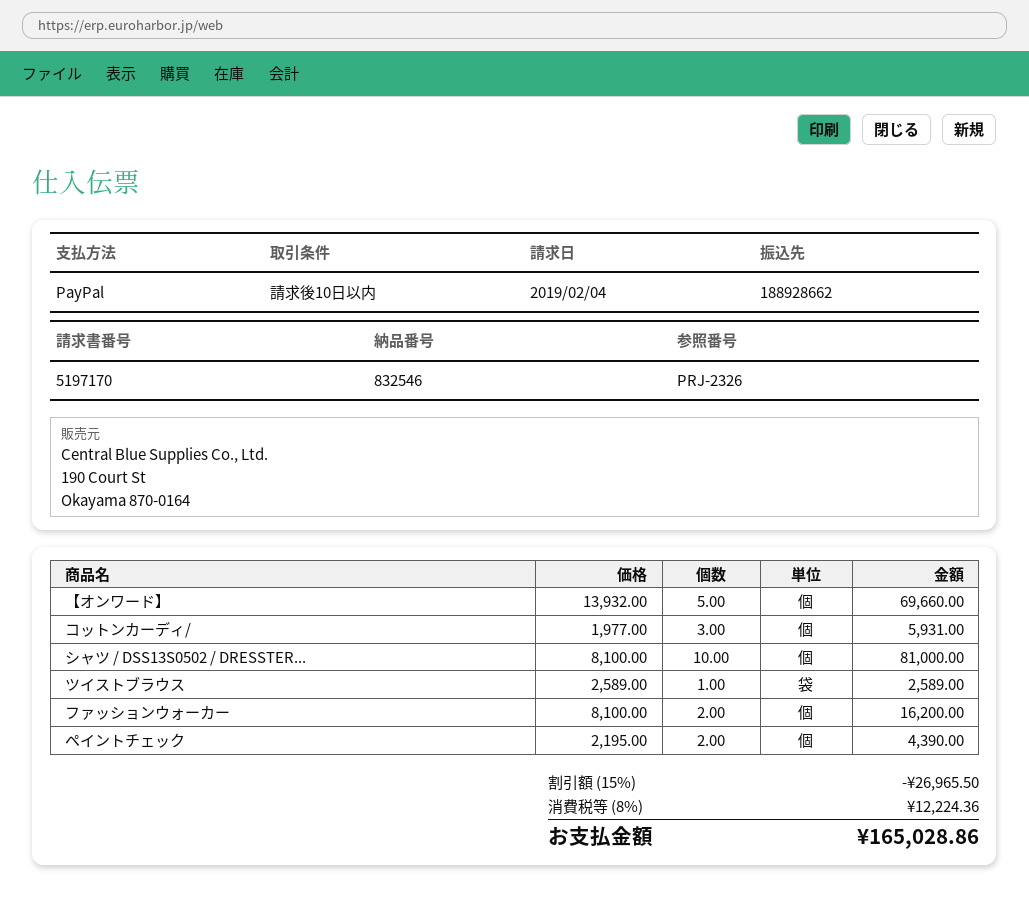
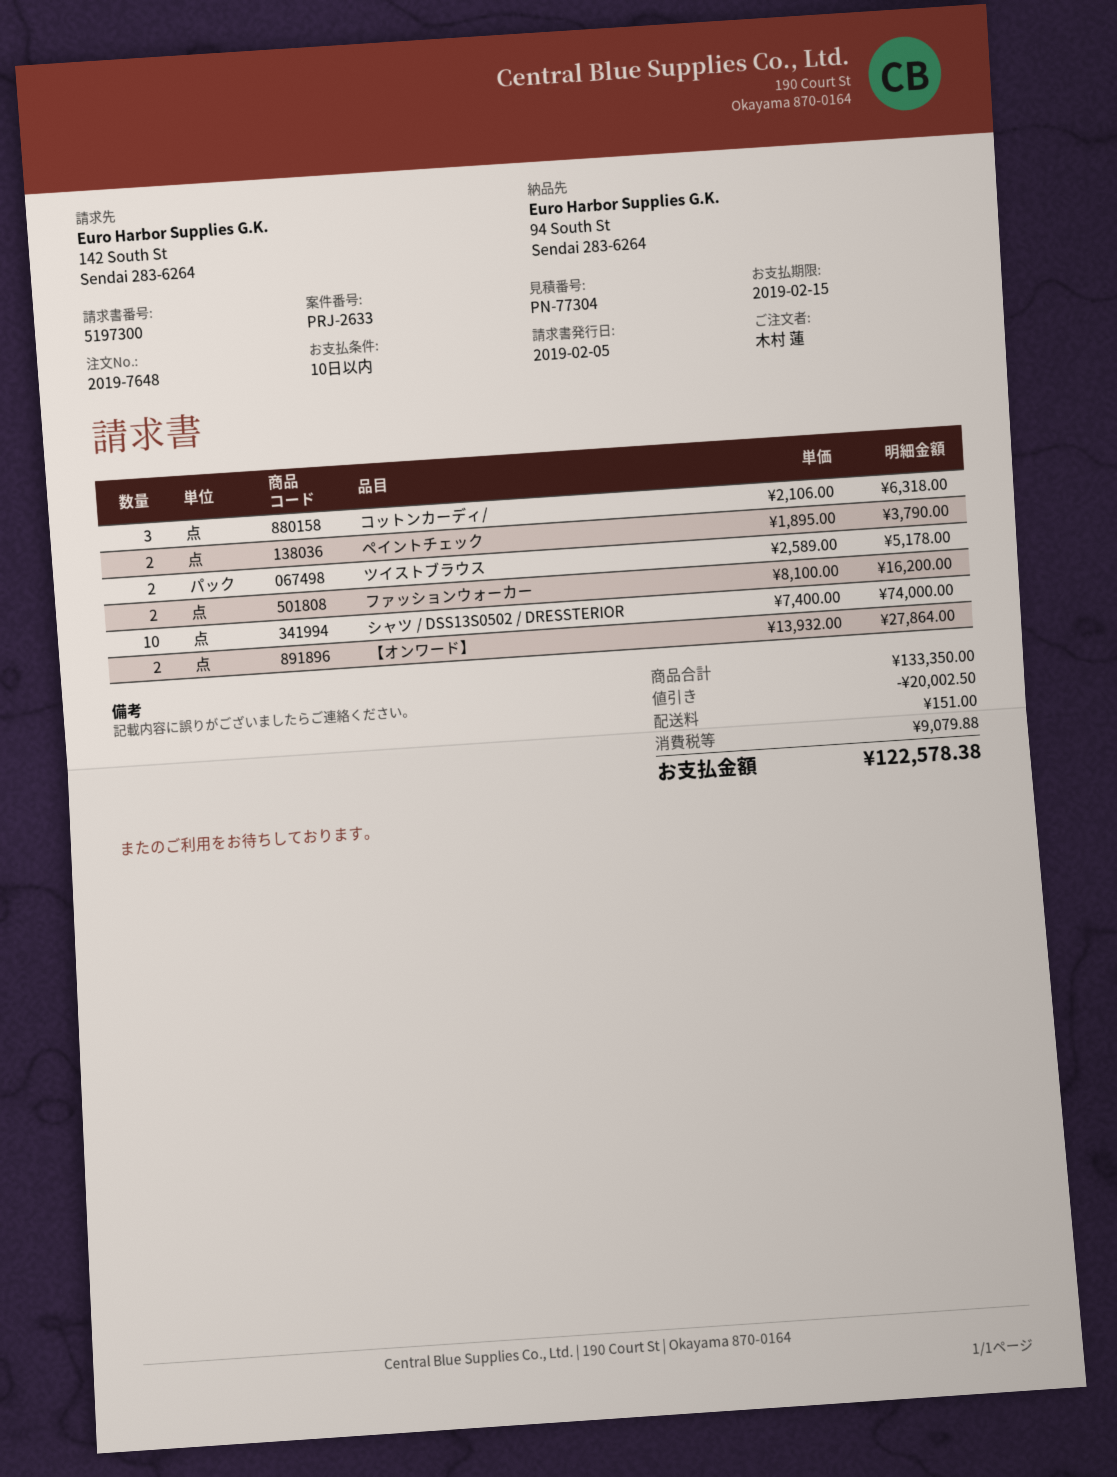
invoice number: 5197170 -> 5197300
invoice date: 2019-02-04 -> 2019-02-05
reference: PRJ-2326 -> PRJ-2633
【オンワード】: 5 x 13932.00 = 69660.00 -> 2 x 13932.00 = 27864.00
コットンカーディ/: 3 x 1977.00 = 5931.00 -> 3 x 2106.00 = 6318.00
シャツ / DSS13S0502 / DRESSTER...: 10 x 8100.00 = 81000.00 -> 10 x 7400.00 = 74000.00
ツイストブラウス: 1 x 2589.00 = 2589.00 -> 2 x 2589.00 = 5178.00
ペイントチェック: 2 x 2195.00 = 4390.00 -> 2 x 1895.00 = 3790.00
discount: 26965.50 -> 20002.50
shipping: none -> 151.00
tax: 12224.36 -> 9079.88
total: 165028.86 -> 122578.38

